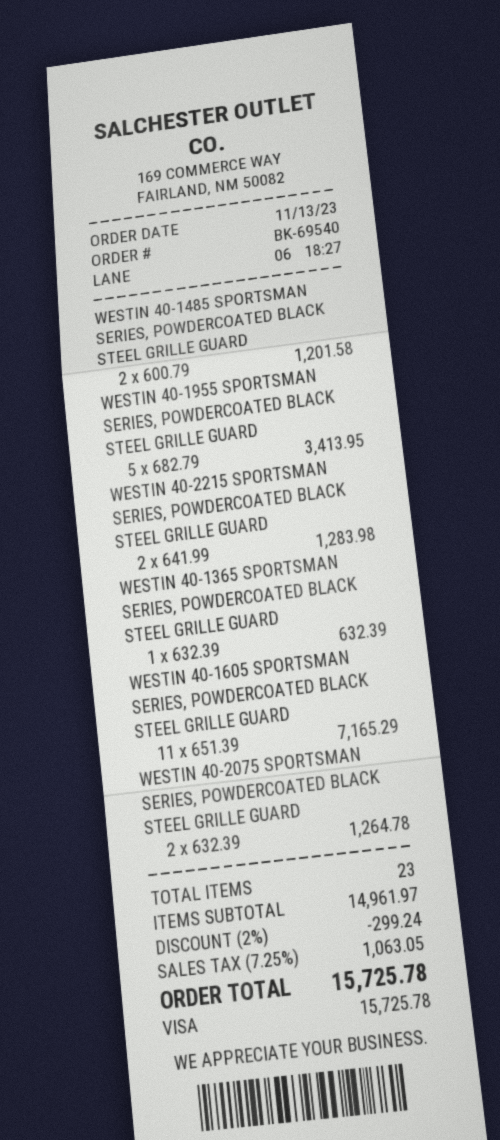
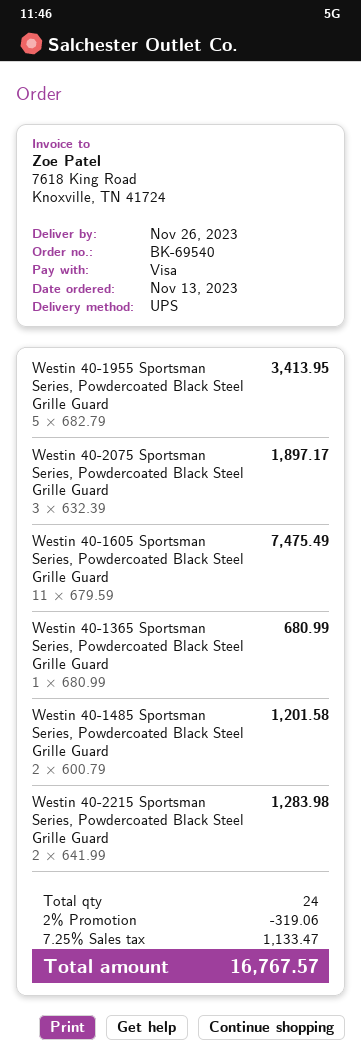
WESTIN 40-1365 SPORTSMAN SERIES, POWDERCOATED BLACK STEEL GRILLE GUARD: 1 x 632.39 = 632.39 -> 1 x 680.99 = 680.99
WESTIN 40-1605 SPORTSMAN SERIES, POWDERCOATED BLACK STEEL GRILLE GUARD: 11 x 651.39 = 7165.29 -> 11 x 679.59 = 7475.49
WESTIN 40-2075 SPORTSMAN SERIES, POWDERCOATED BLACK STEEL GRILLE GUARD: 2 x 632.39 = 1264.78 -> 3 x 632.39 = 1897.17
total quantity: 23 -> 24
discount: 2% = 299.24 -> 2% = 319.06
tax: 7.25% = 1063.05 -> 7.25% = 1133.47
total: 15725.78 -> 16767.57

